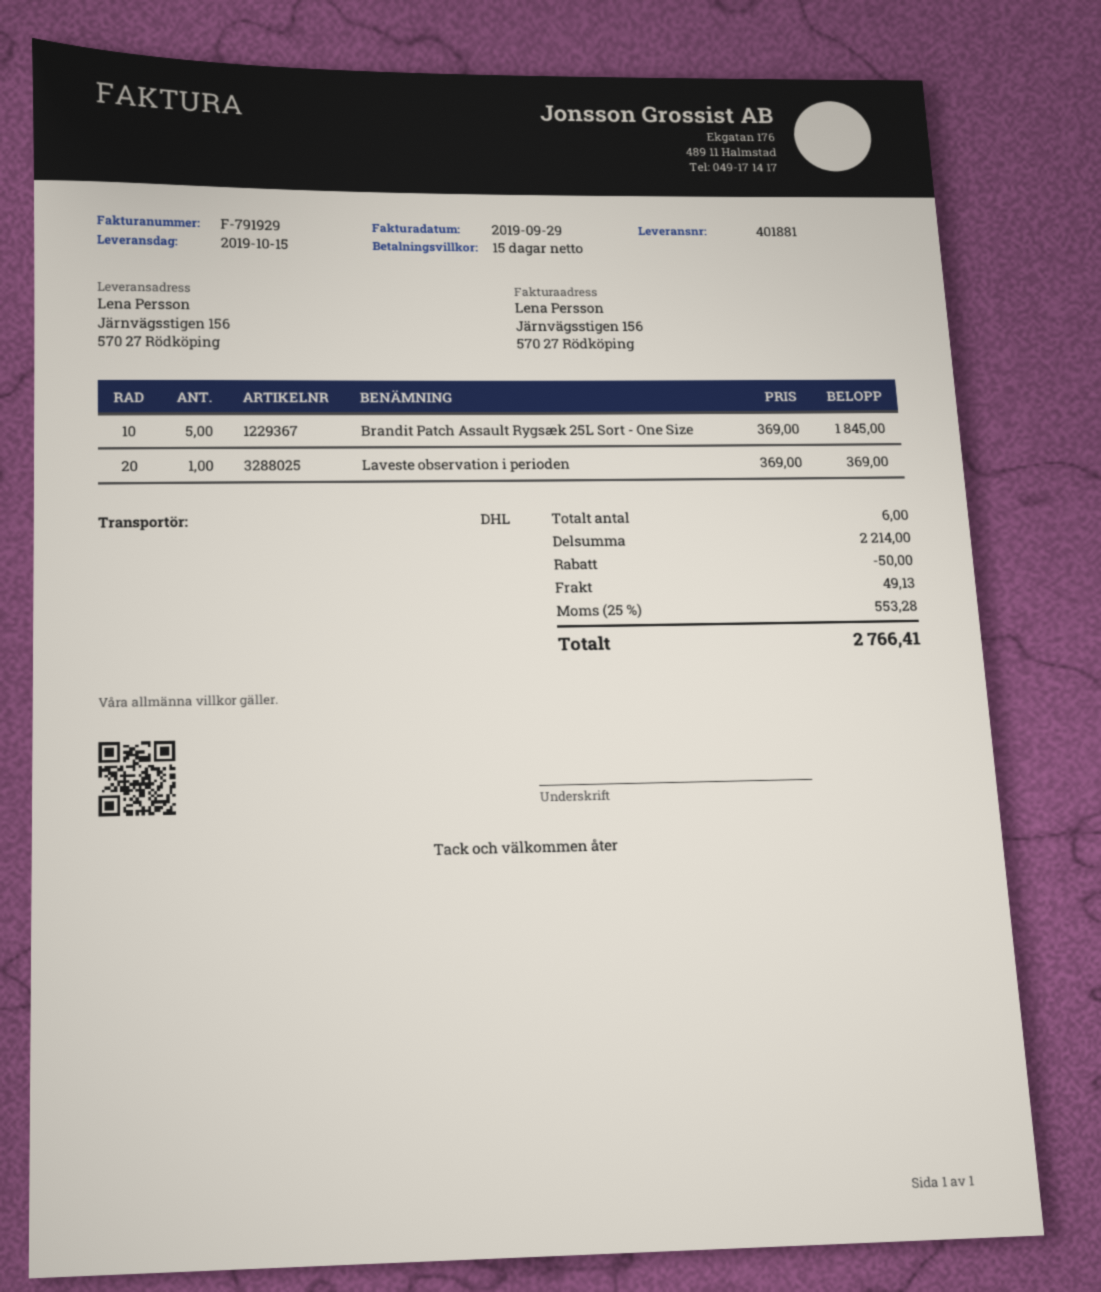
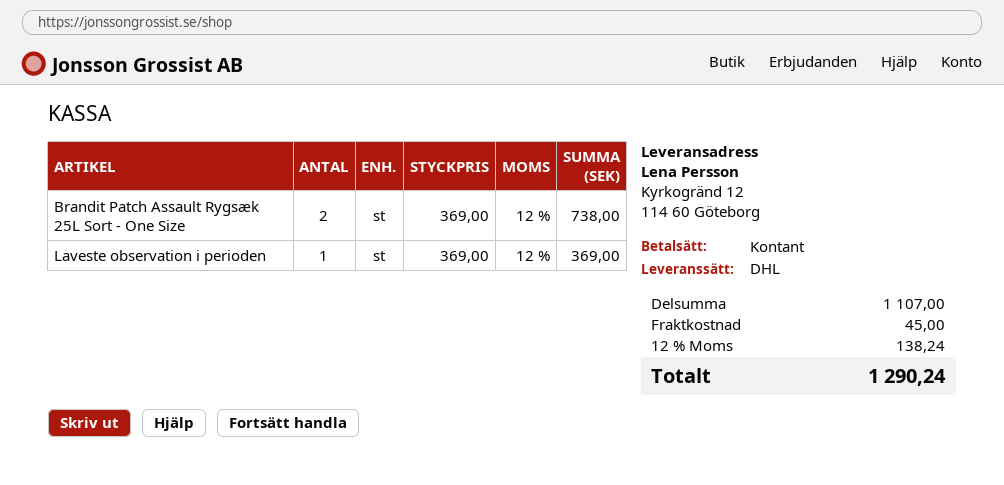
ship to: Järnvägsstigen 156, 570 27 Rödköping -> Kyrkogränd 12, 114 60 Göteborg
Brandit Patch Assault Rygsæk 25L Sort - One Size: 5 x 369.00 = 1845.00 -> 2 x 369.00 = 738.00
subtotal: 2214.00 -> 1107.00
discount: 50.00 -> none
shipping: 49.13 -> 45.00
tax: 25% = 553.28 -> 12% = 138.24
total: 2766.41 -> 1290.24

